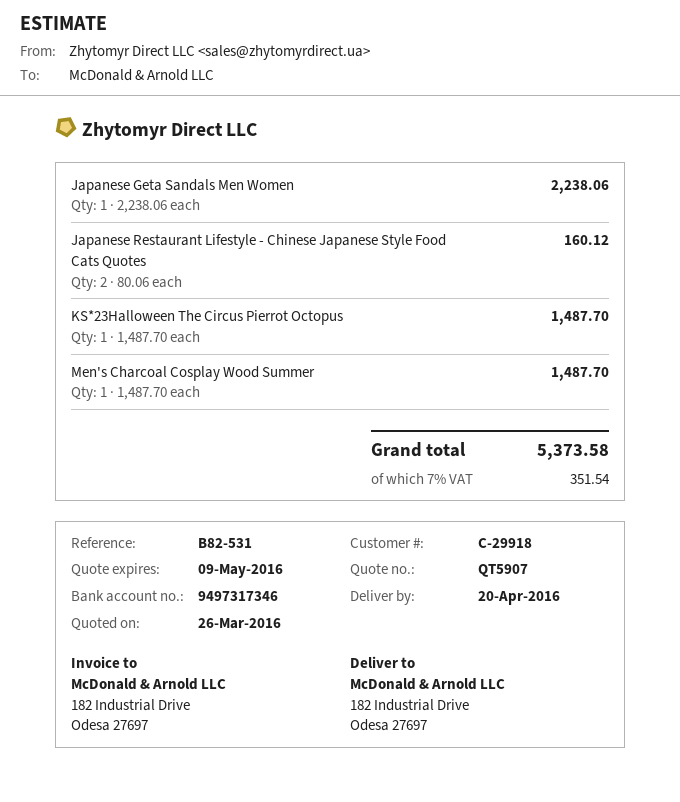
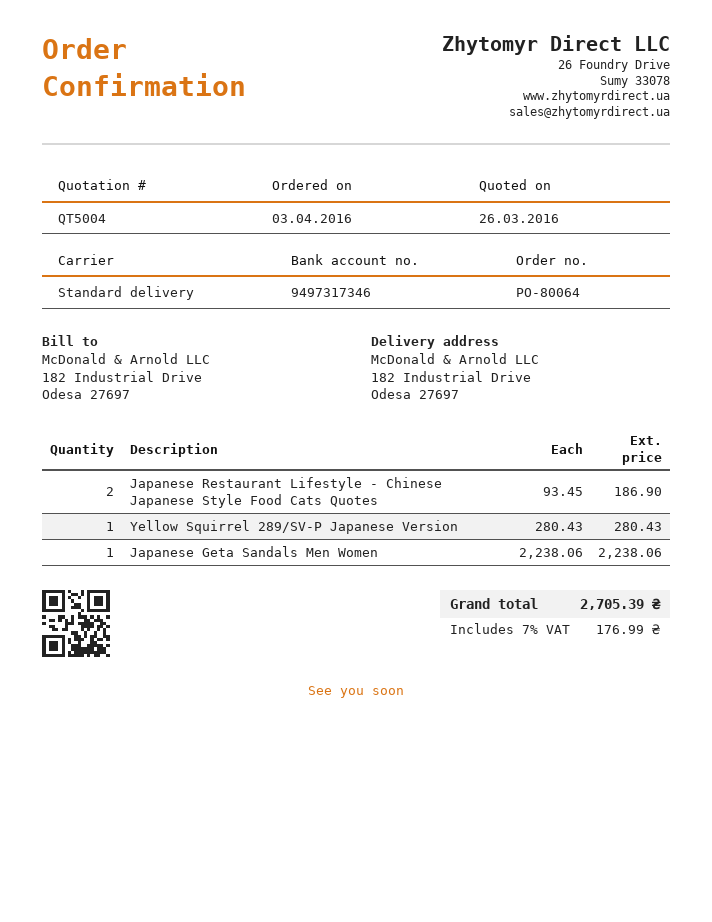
quote number: QT5907 -> QT5004
Japanese Restaurant Lifestyle - Chinese Japanese Style Food Cats Quotes: 2 x 80.06 = 160.12 -> 2 x 93.45 = 186.90
KS*23Halloween The Circus Pierrot Octopus: 1 x 1487.70 = 1487.70 -> none
Men's Charcoal Cosplay Wood Summer: 1 x 1487.70 = 1487.70 -> none
Yellow Squirrel 289/SV-P Japanese Version: none -> 1 x 280.43 = 280.43
tax: 7% = 351.54 -> 7% = 176.99
total: 5373.58 -> 2705.39

